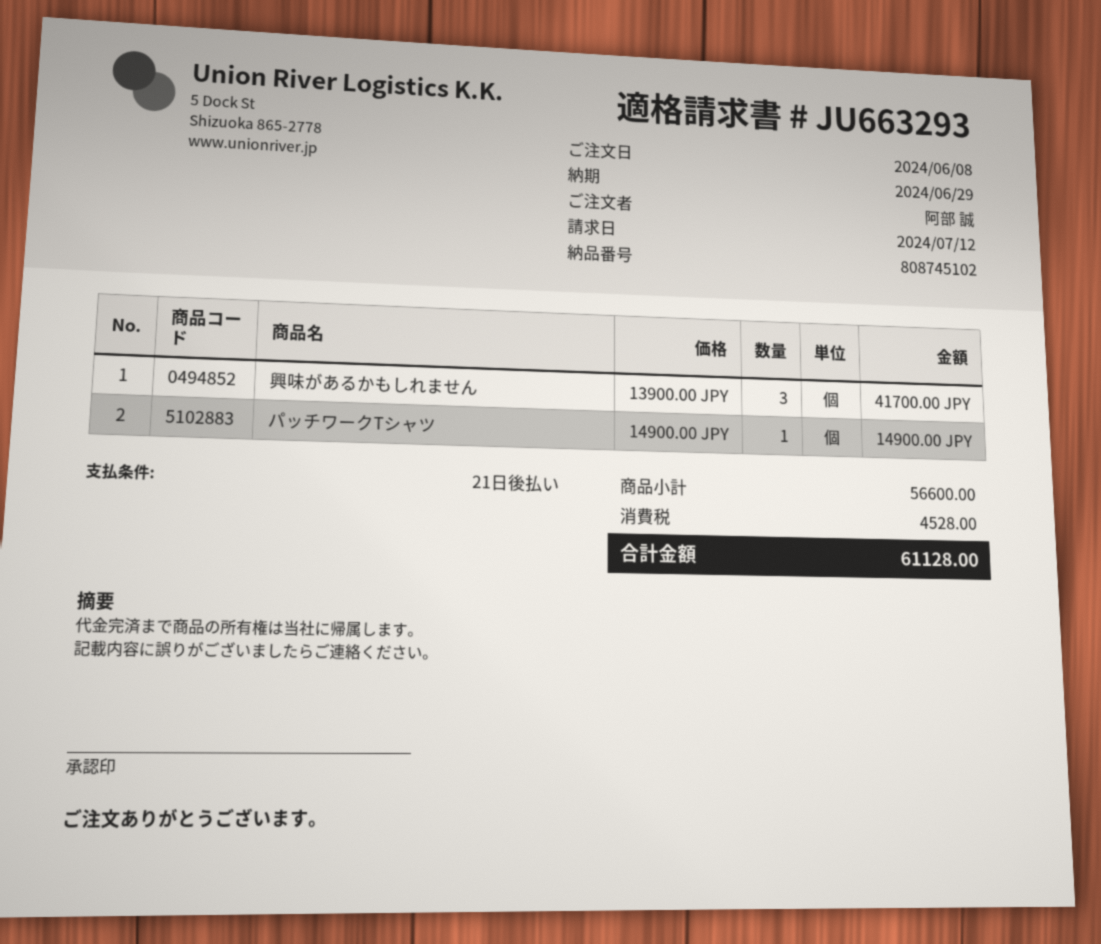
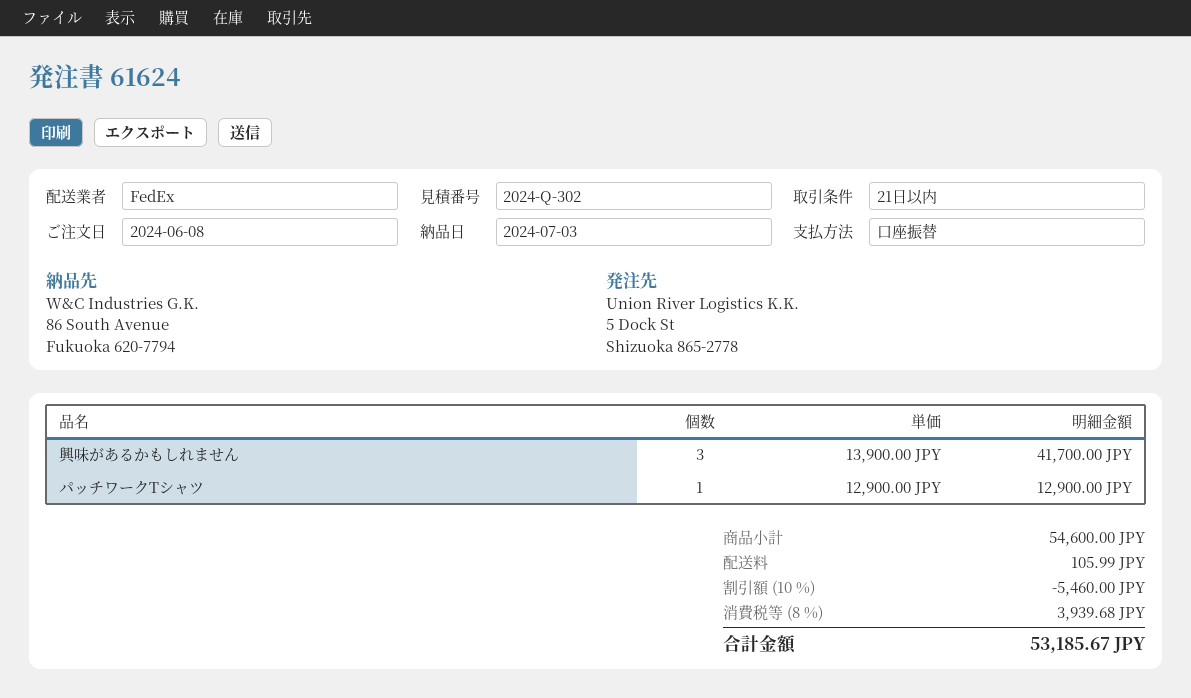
delivery date: 2024-06-29 -> 2024-07-03
パッチワークTシャツ: 1 x 14900.00 = 14900.00 -> 1 x 12900.00 = 12900.00
subtotal: 56600.00 -> 54600.00
discount: none -> 10% = 5460.00
shipping: none -> 105.99
tax: 4528.00 -> 3939.68
total: 61128.00 -> 53185.67

